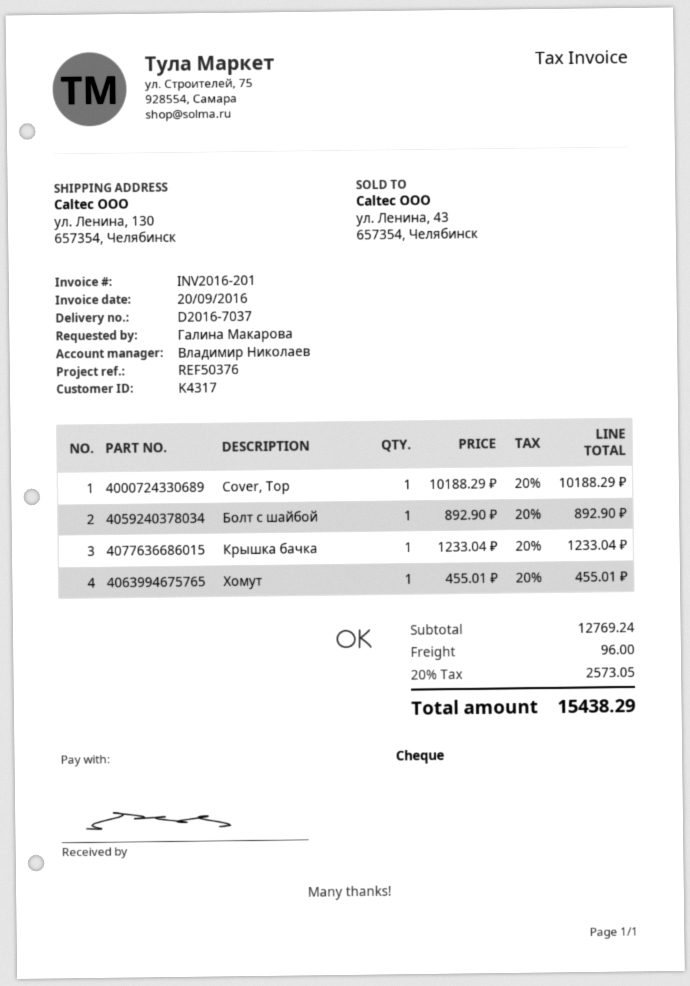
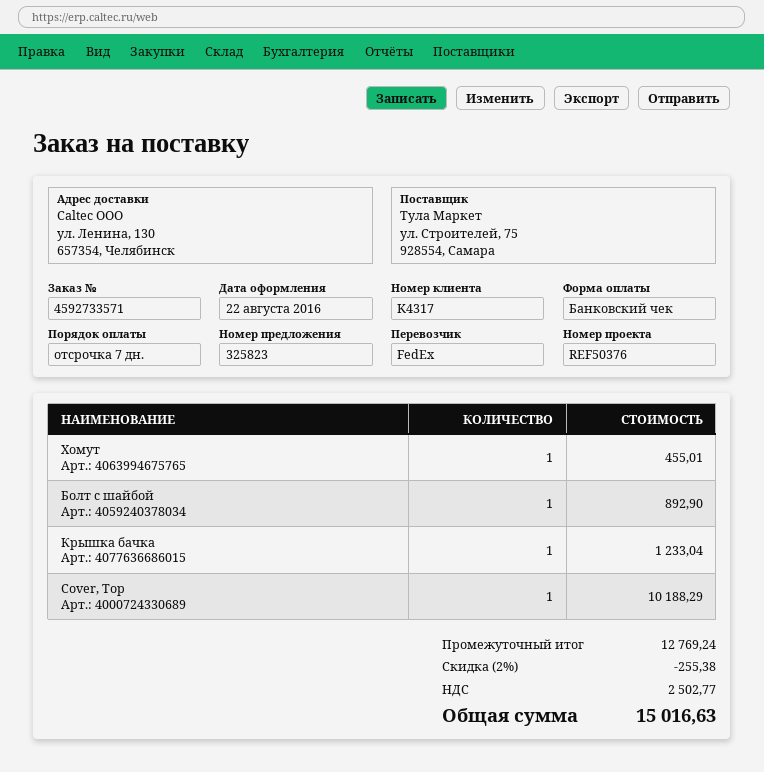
discount: none -> 2% = 255.38
shipping: 96.00 -> none
tax: 2573.05 -> 2502.77
total: 15438.29 -> 15016.63

